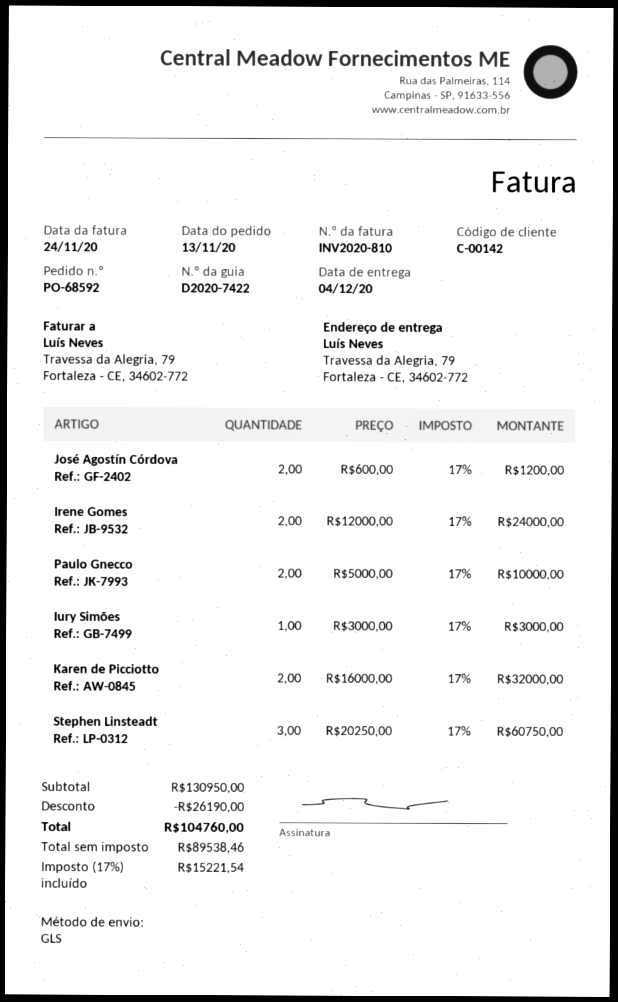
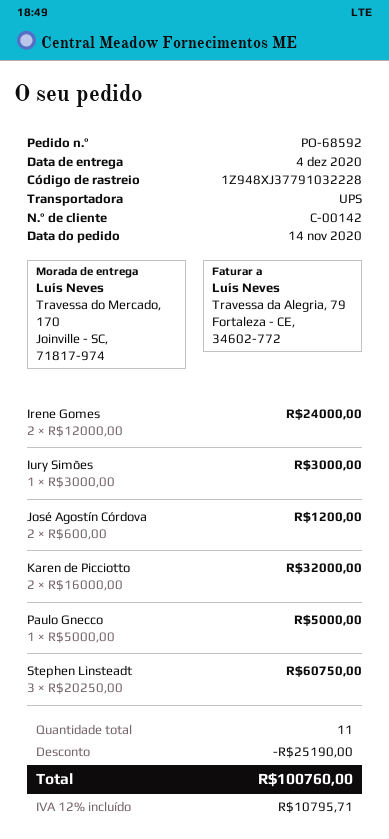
order date: 2020-11-13 -> 2020-11-14
shipping method: GLS -> UPS
ship to: Travessa da Alegria, 79, Fortaleza - CE, 34602-772 -> Travessa do Mercado, 170, Joinville - SC, 71817-974
Paulo Gnecco: 2 x 5000.00 = 10000.00 -> 1 x 5000.00 = 5000.00
discount: 26190.00 -> 25190.00
tax: 17% = 15221.54 -> 12% = 10795.71
total: 104760.00 -> 100760.00

